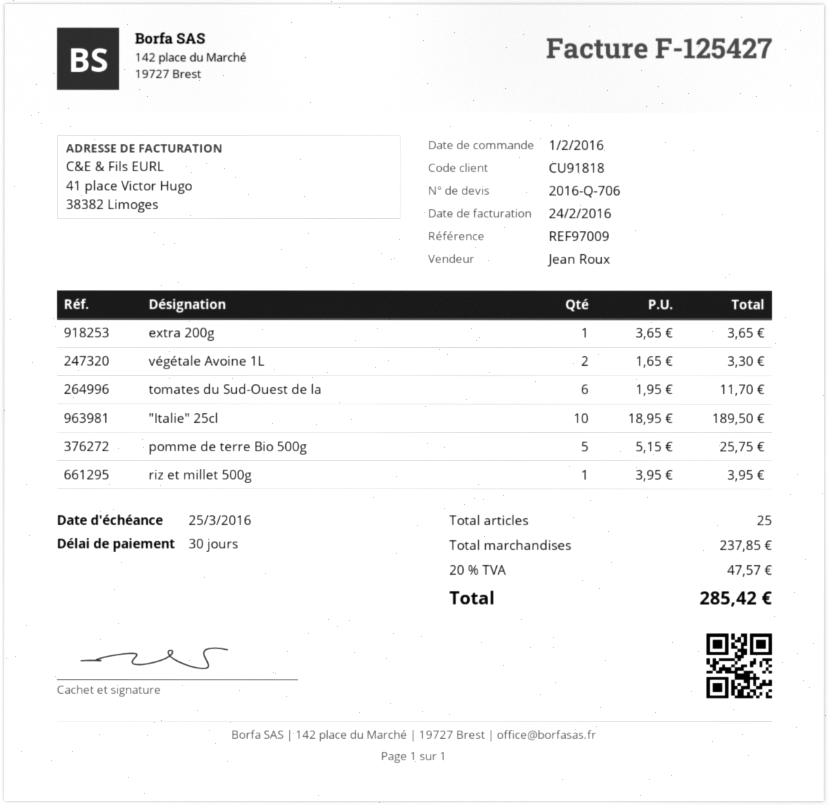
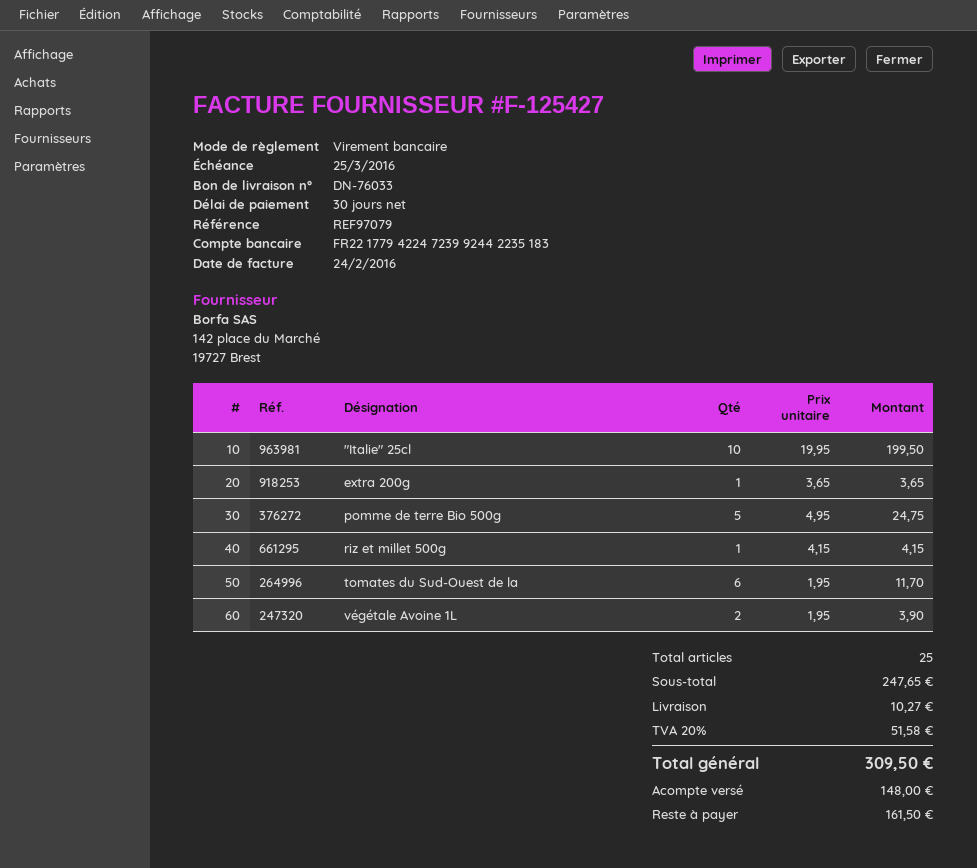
reference: REF97009 -> REF97079
végétale Avoine 1L: 2 x 1.65 = 3.30 -> 2 x 1.95 = 3.90
"Italie" 25cl: 10 x 18.95 = 189.50 -> 10 x 19.95 = 199.50
pomme de terre Bio 500g: 5 x 5.15 = 25.75 -> 5 x 4.95 = 24.75
riz et millet 500g: 1 x 3.95 = 3.95 -> 1 x 4.15 = 4.15
subtotal: 237.85 -> 247.65
shipping: none -> 10.27
tax: 20% = 47.57 -> 20% = 51.58
total: 285.42 -> 309.50

